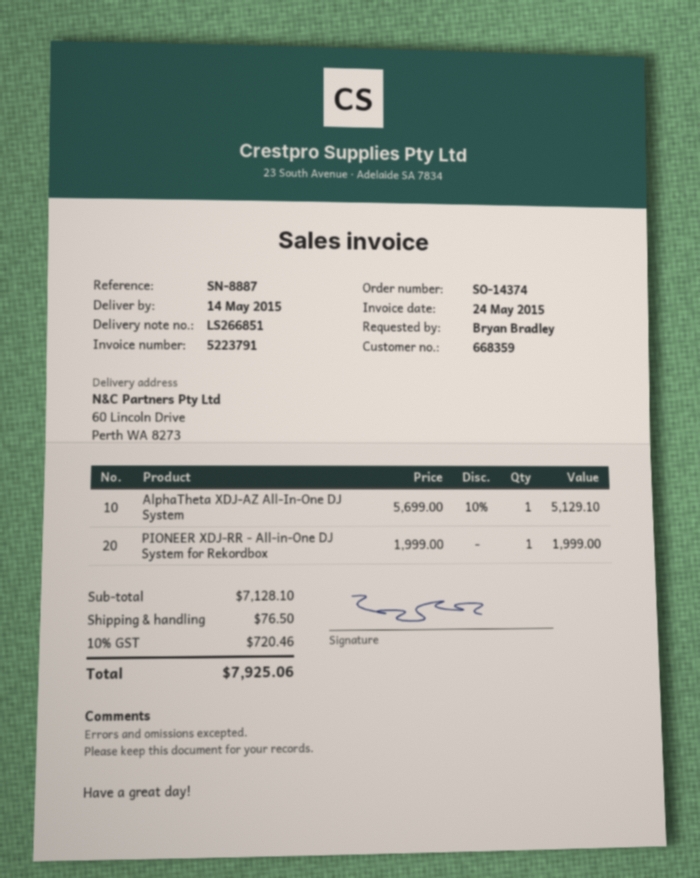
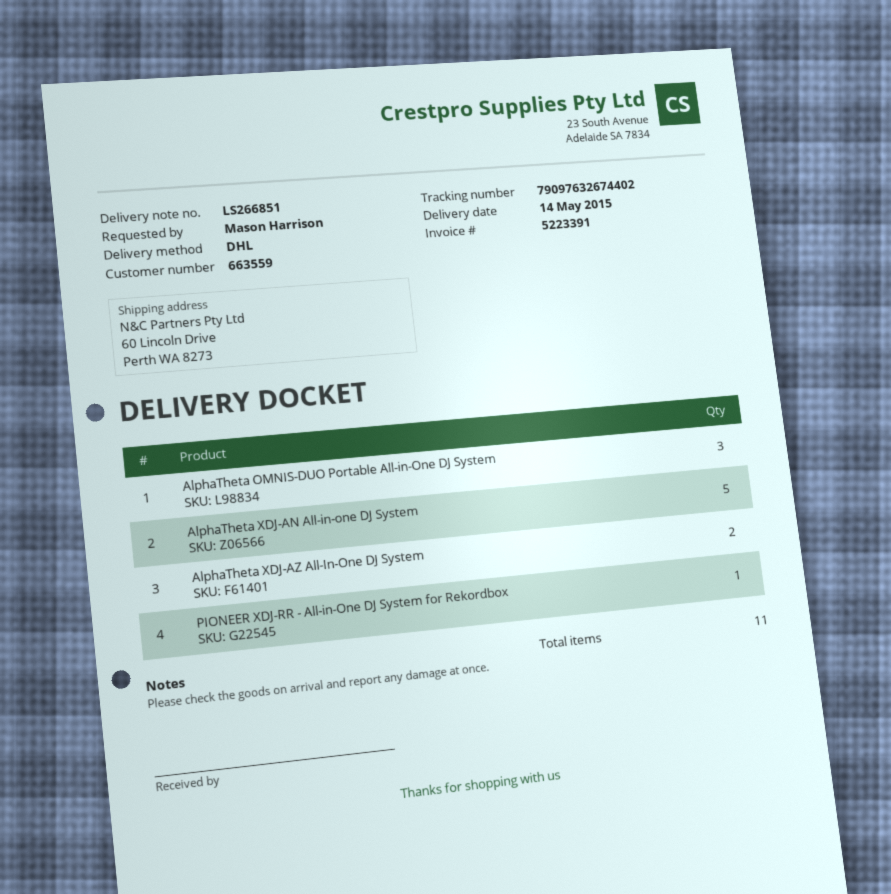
invoice number: 5223791 -> 5223391
customer number: 668359 -> 663559
ordered by: Bryan Bradley -> Mason Harrison
AlphaTheta XDJ-AZ All-In-One DJ System: 1 -> 2
AlphaTheta OMNIS-DUO Portable All-in-One DJ System: none -> 3
AlphaTheta XDJ-AN All-in-one DJ System: none -> 5

